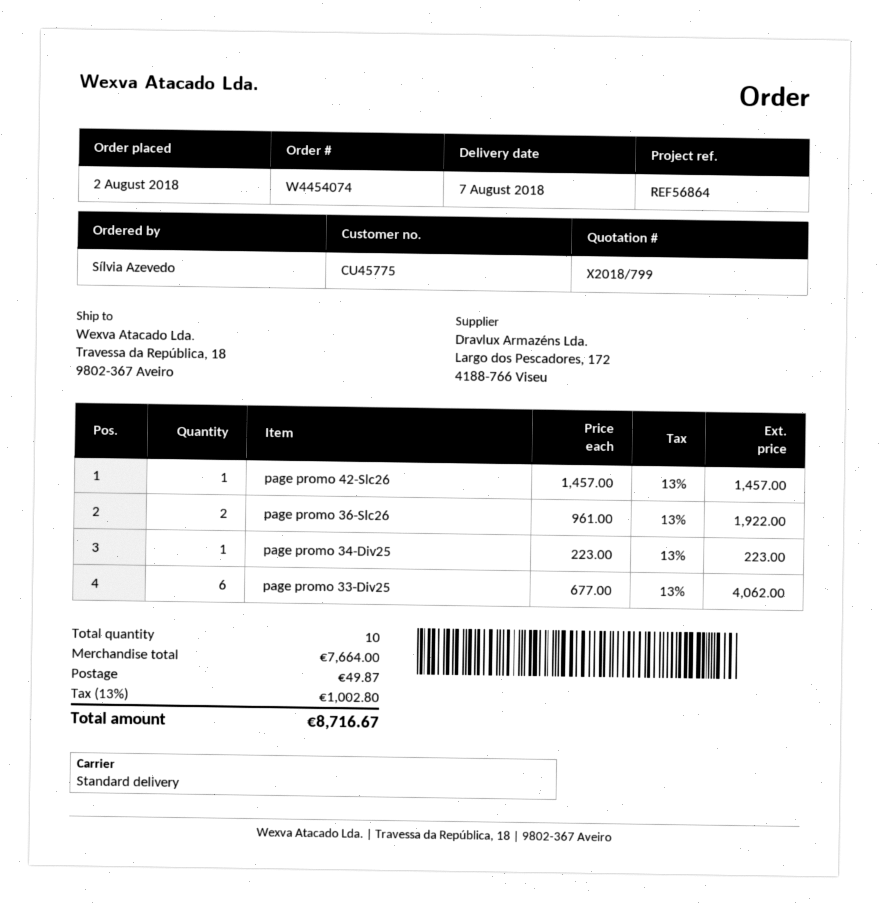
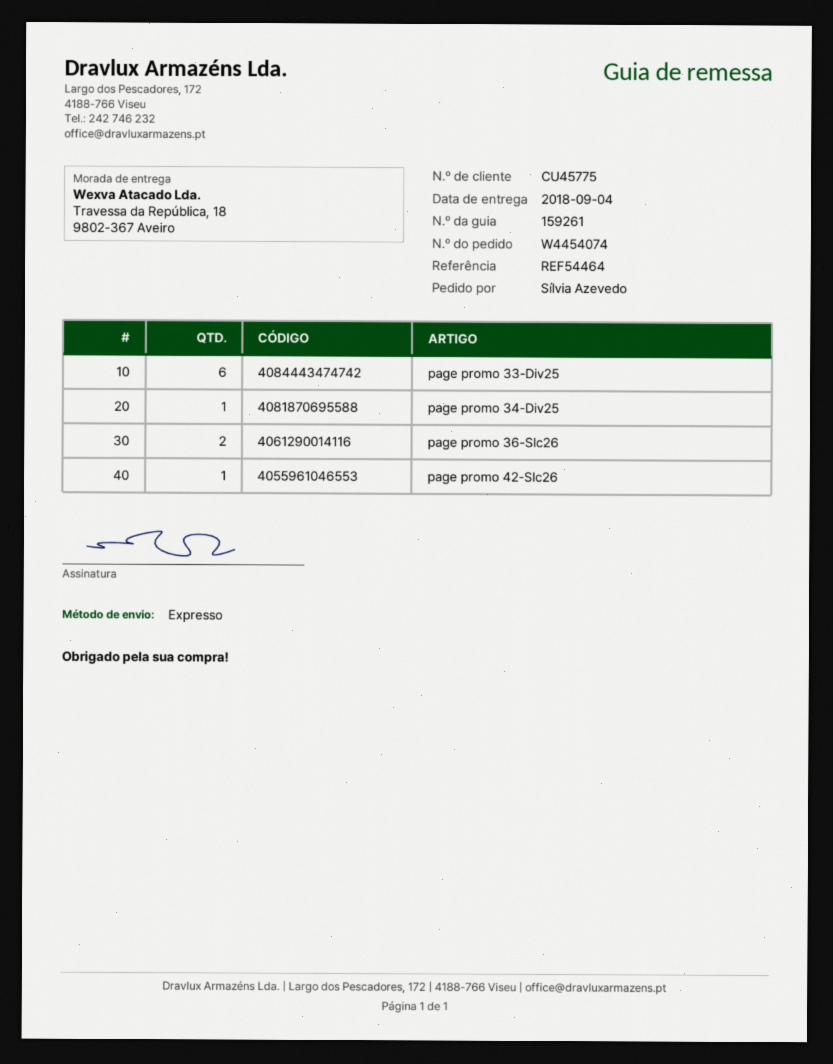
delivery date: 2018-08-07 -> 2018-09-04
reference: REF56864 -> REF54464
shipping method: standard -> express

